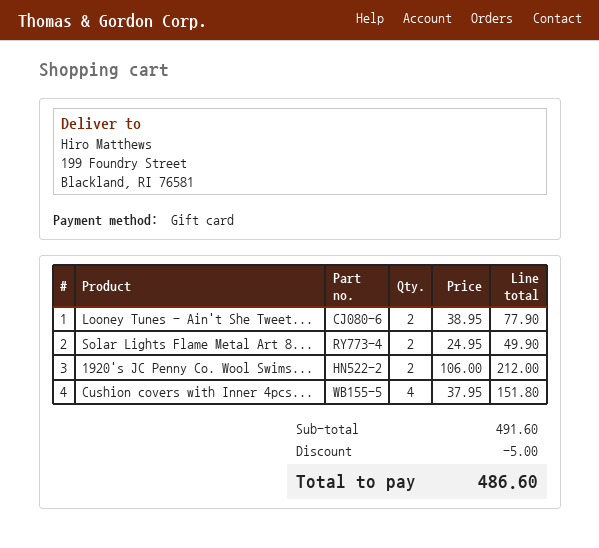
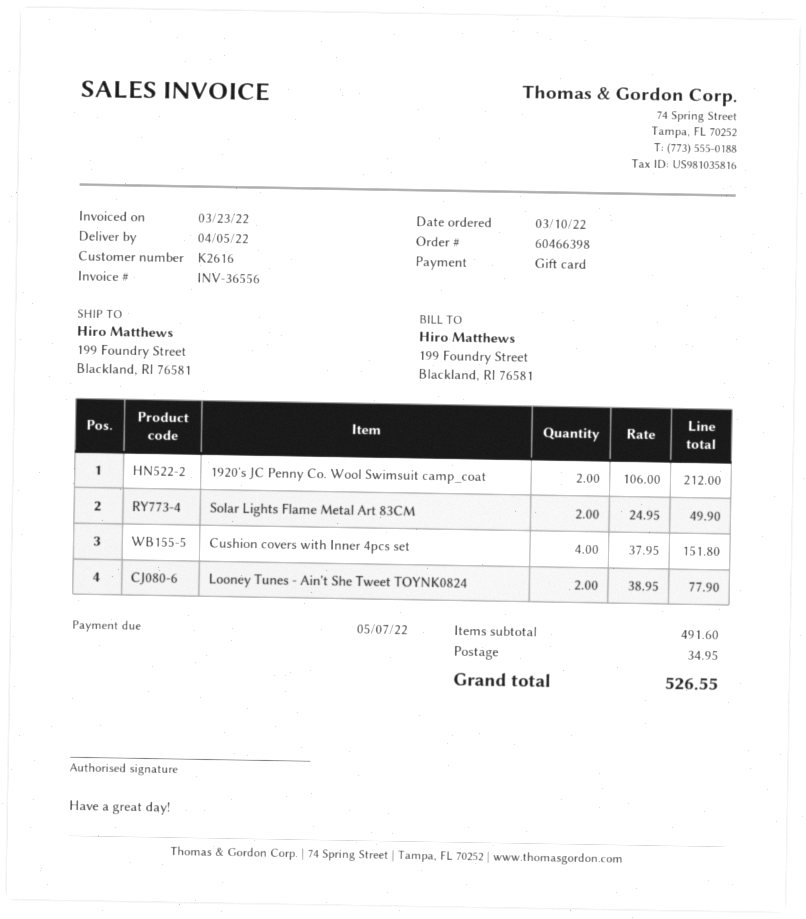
discount: 5.00 -> none
shipping: none -> 34.95
total: 486.60 -> 526.55

